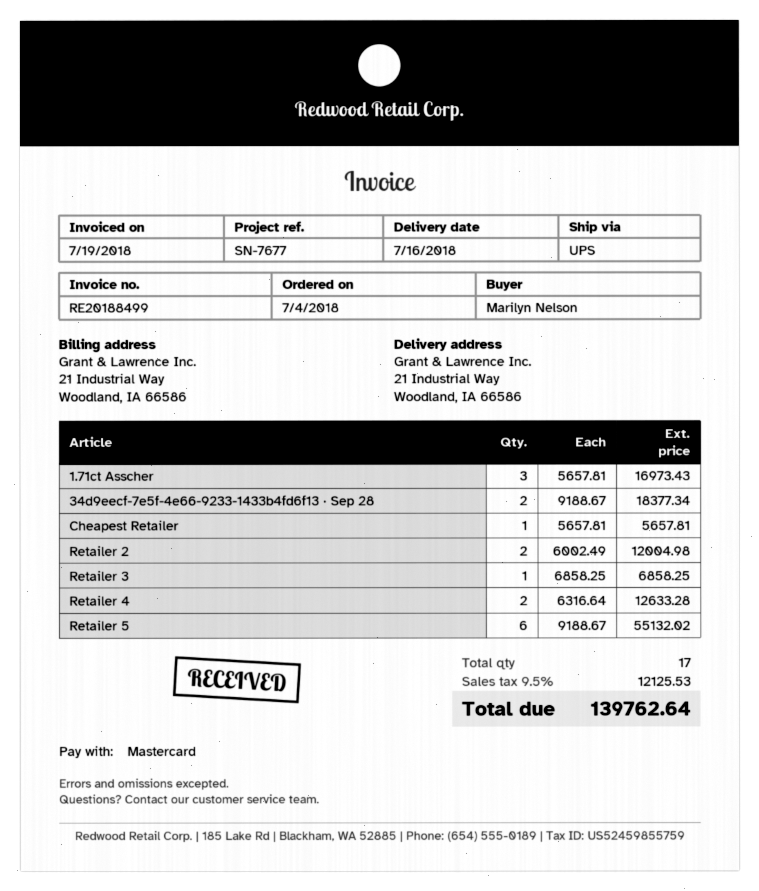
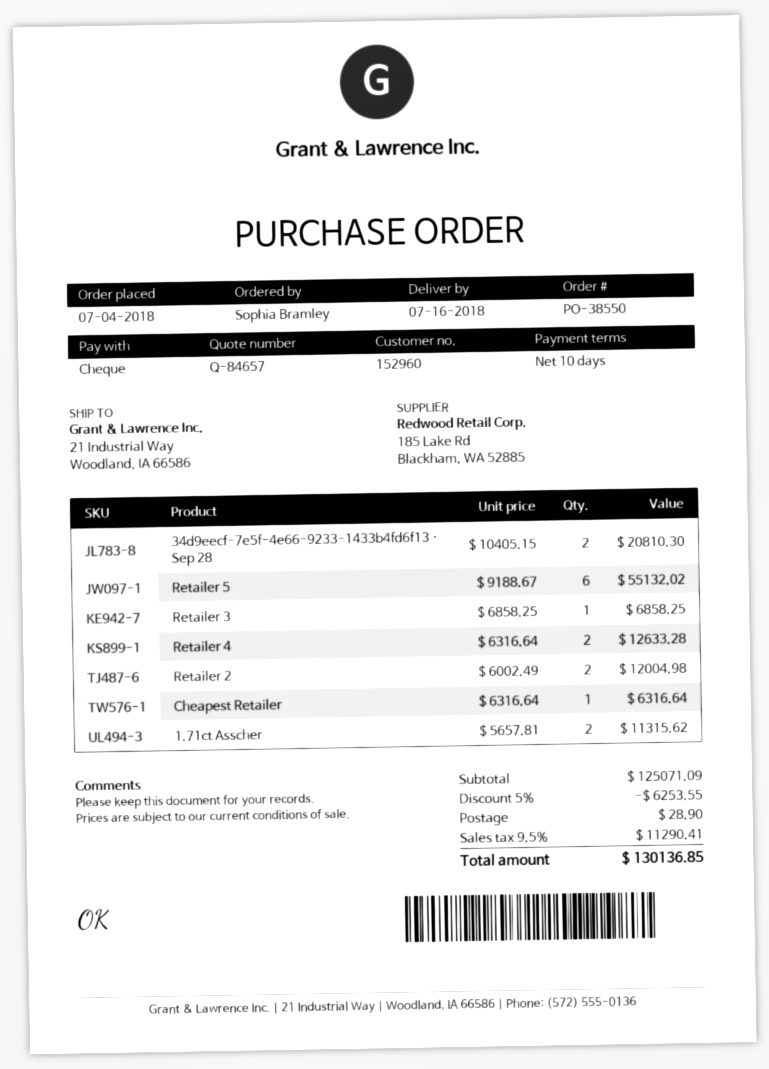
ordered by: Marilyn Nelson -> Sophia Bramley
payment method: Mastercard -> cheque
1.71ct Asscher: 3 x 5657.81 = 16973.43 -> 2 x 5657.81 = 11315.62
34d9eecf-7e5f-4e66-9233-1433b4fd6f13 · Sep 28: 2 x 9188.67 = 18377.34 -> 2 x 10405.15 = 20810.30
Cheapest Retailer: 1 x 5657.81 = 5657.81 -> 1 x 6316.64 = 6316.64
discount: none -> 5% = 6253.55
shipping: none -> 28.90
tax: 9.5% = 12125.53 -> 9.5% = 11290.41
total: 139762.64 -> 130136.85

